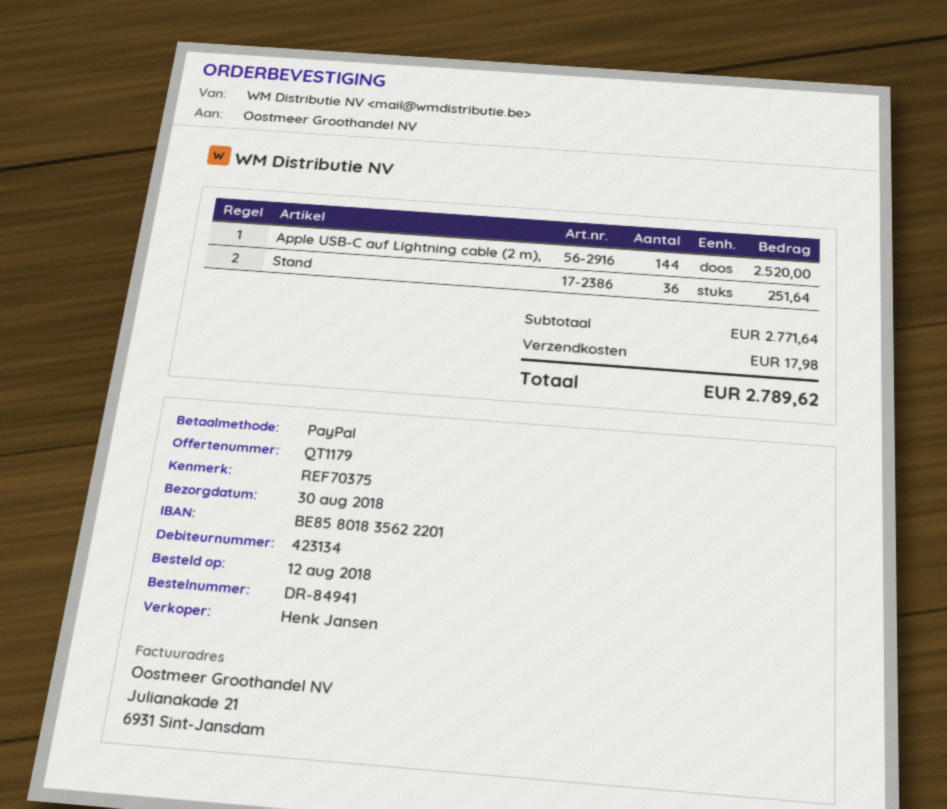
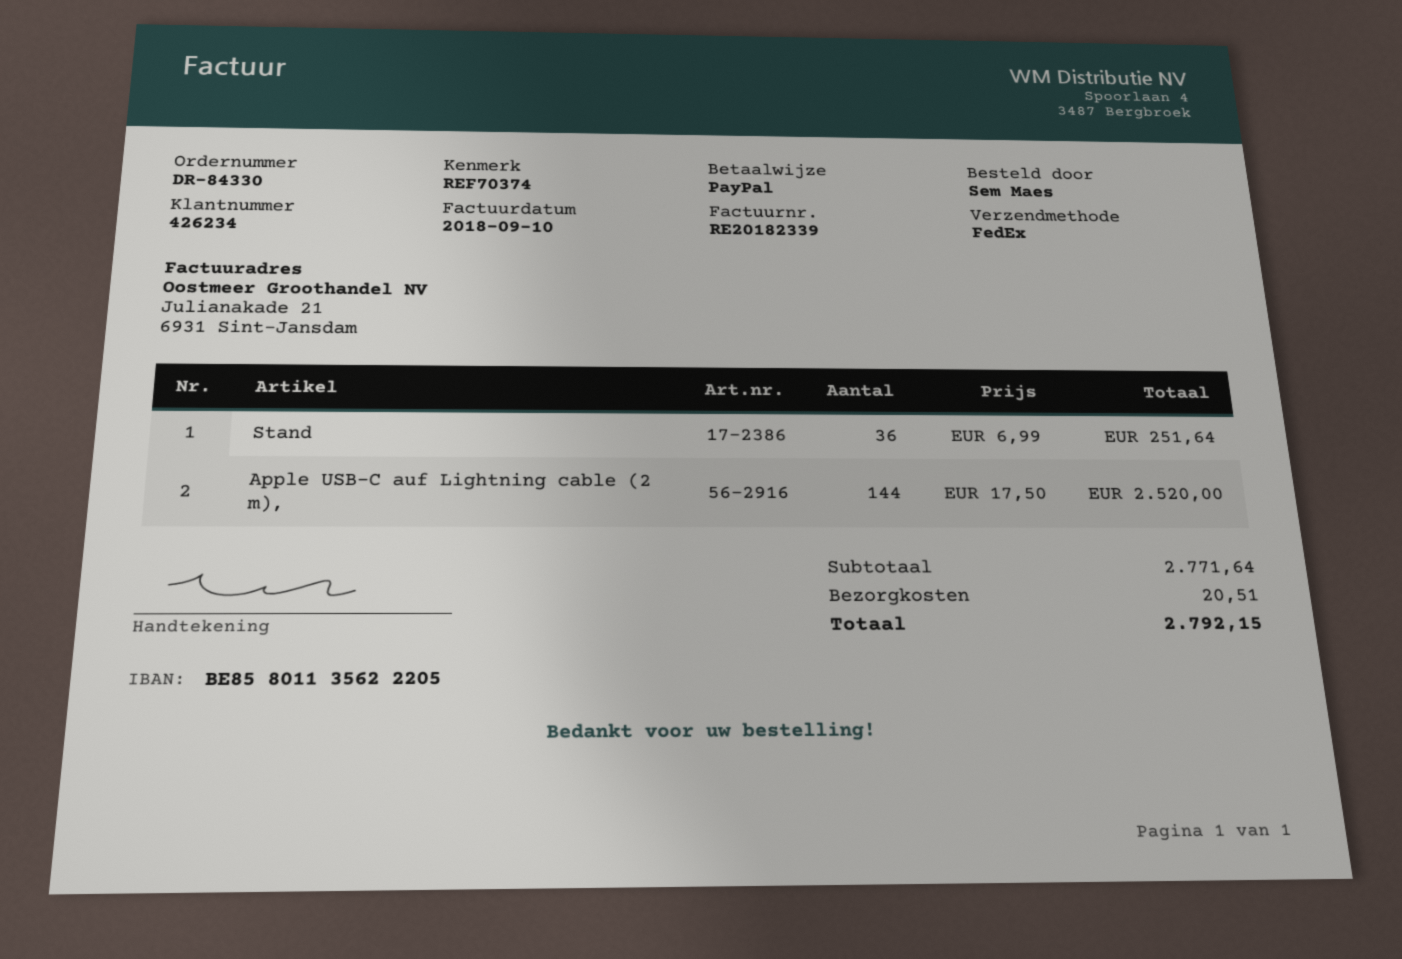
order number: DR-84941 -> DR-84330
customer number: 423134 -> 426234
reference: REF70375 -> REF70374
bank account: BE85801835622201 -> BE85801135622205
shipping: 17.98 -> 20.51
total: 2789.62 -> 2792.15

